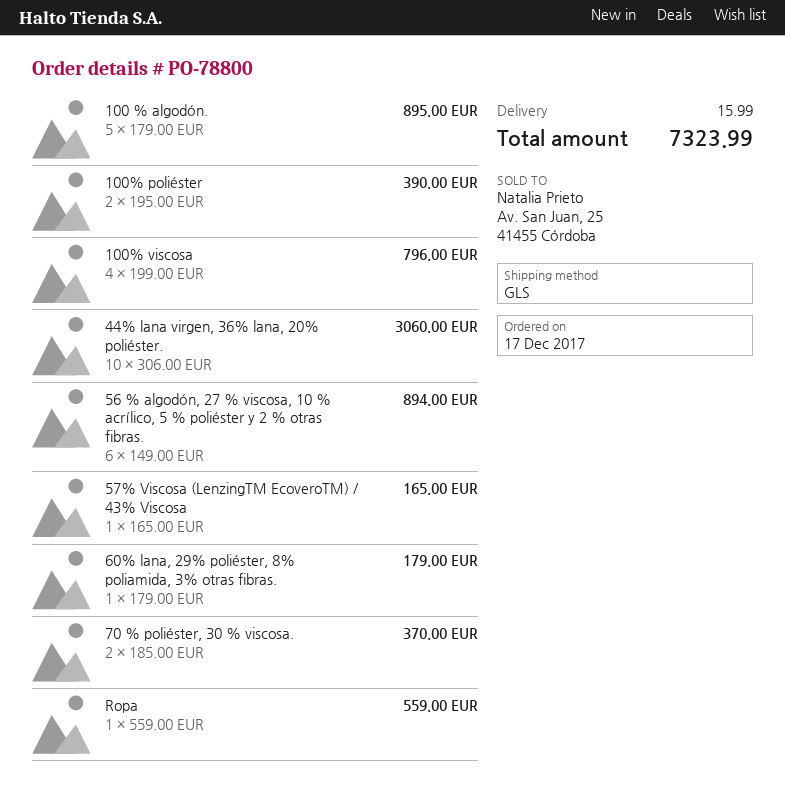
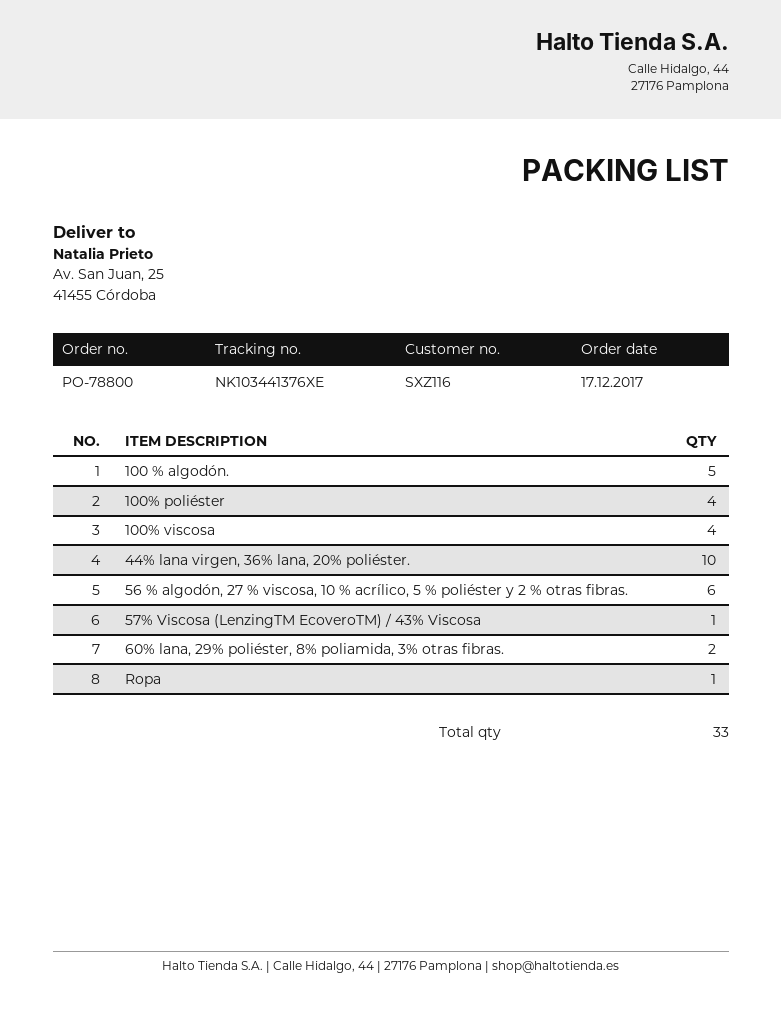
100% poliéster: 2 -> 4
60% lana, 29% poliéster, 8% poliamida, 3% otras fibras.: 1 -> 2
70 % poliéster, 30 % viscosa.: 2 -> none

